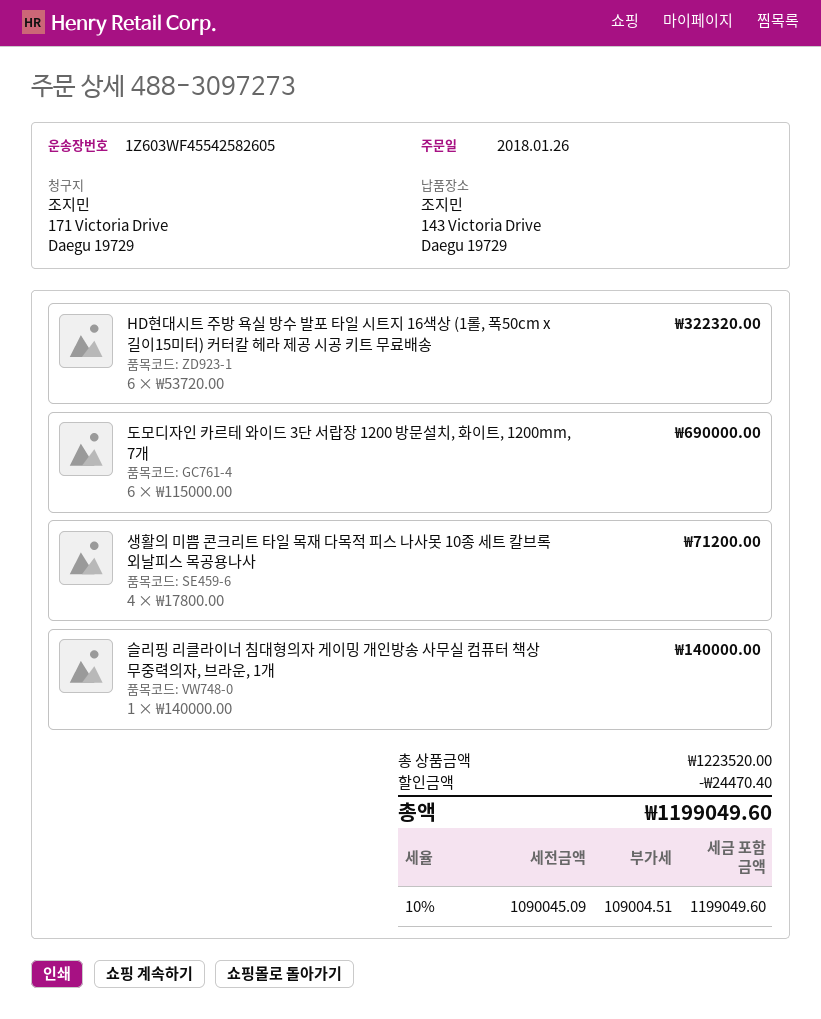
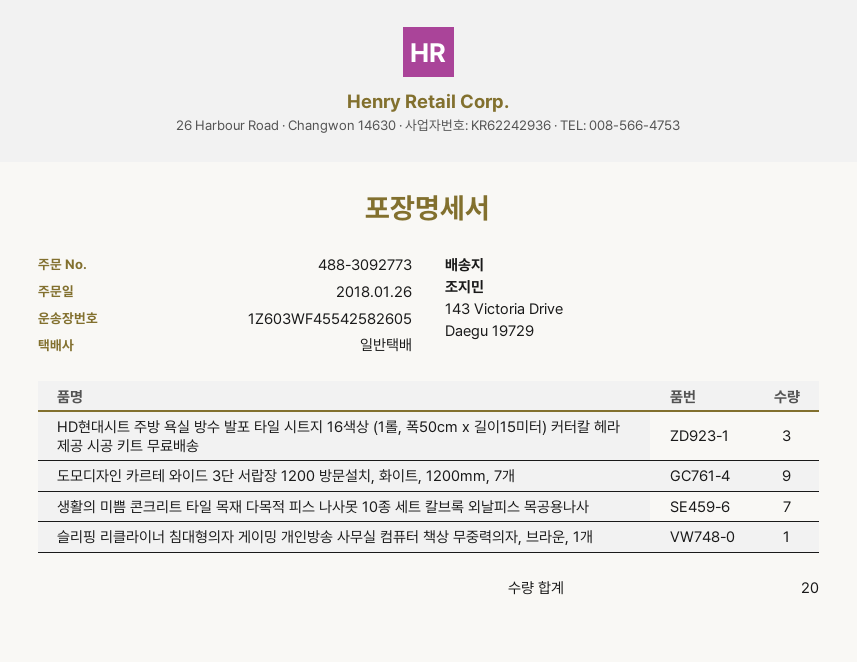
order number: 488-3097273 -> 488-3092773
HD현대시트 주방 욕실 방수 발포 타일 시트지 16색상 (1롤, 폭50cm x 길이15미터) 커터칼 헤라 제공 시공 키트 무료배송: 6 -> 3
도모디자인 카르테 와이드 3단 서랍장 1200 방문설치, 화이트, 1200mm, 7개: 6 -> 9
생활의 미쁨 콘크리트 타일 목재 다목적 피스 나사못 10종 세트 칼브록 외날피스 목공용나사: 4 -> 7

